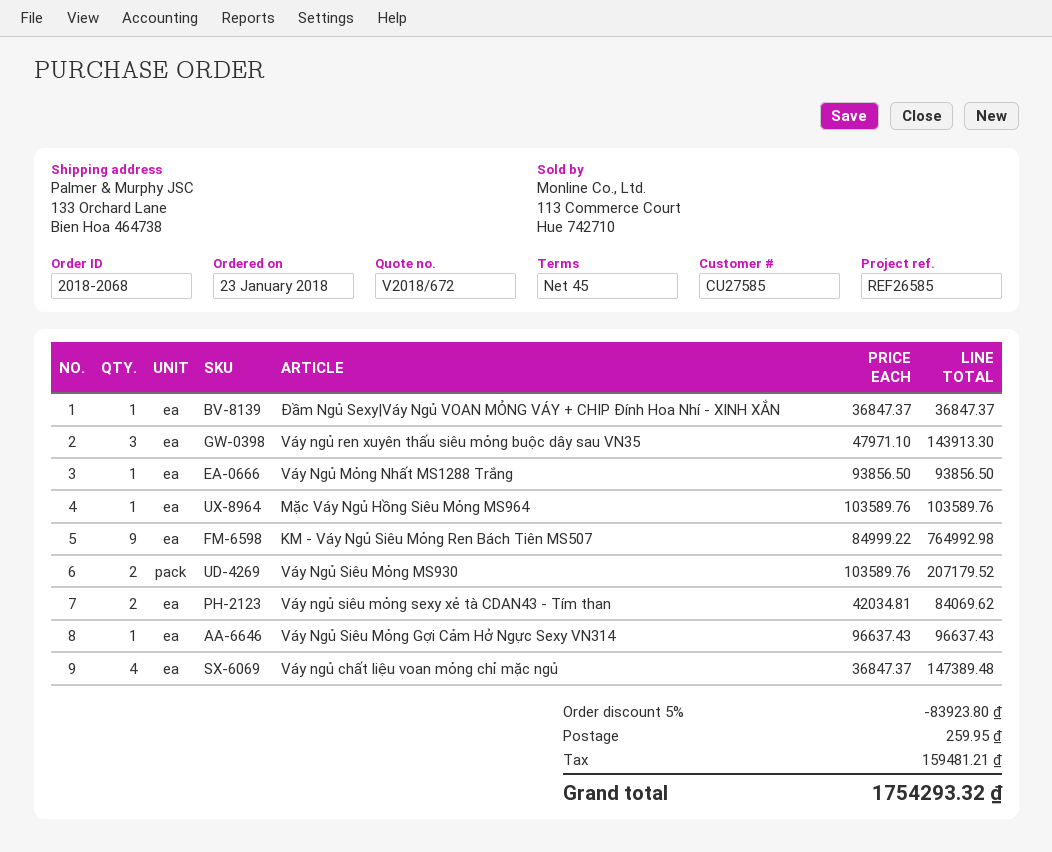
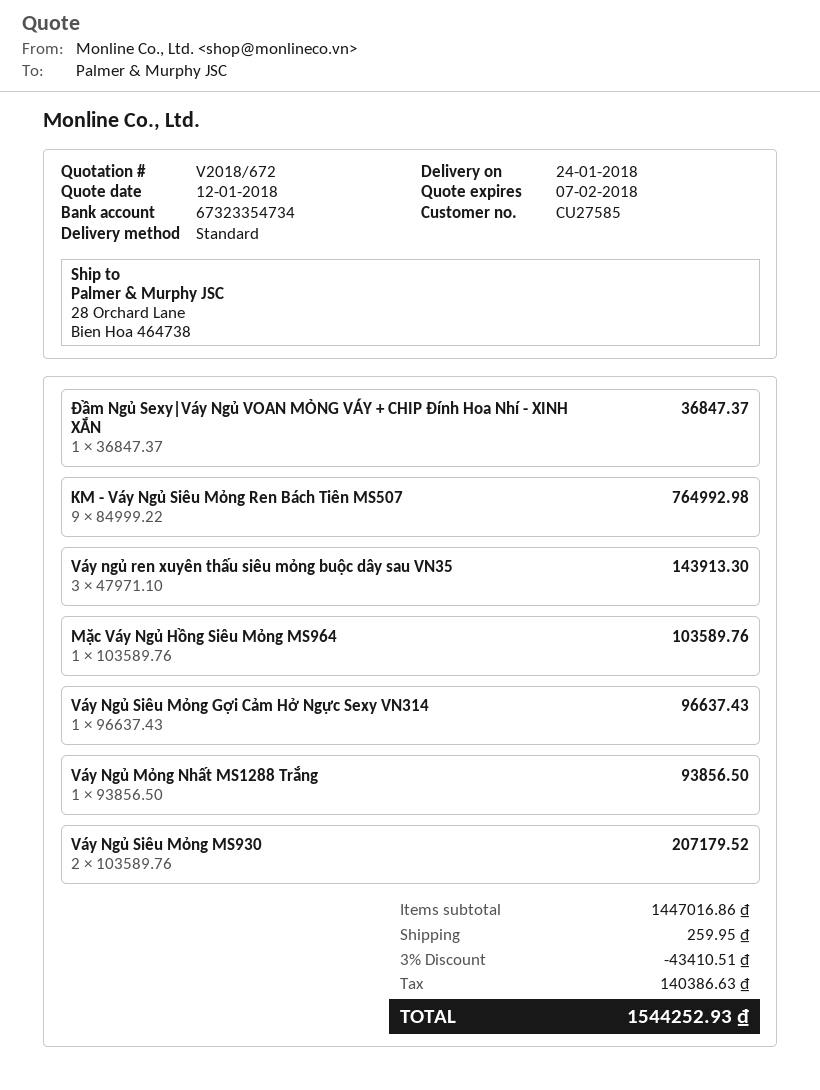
ship to: 133 Orchard Lane, Bien Hoa 464738 -> 28 Orchard Lane, Bien Hoa 464738
Váy ngủ siêu mỏng sexy xẻ tà CDAN43 - Tím than: 2 x 42034.81 = 84069.62 -> none
Váy ngủ chất liệu voan mỏng chỉ mặc ngủ: 4 x 36847.37 = 147389.48 -> none
discount: 5% = 83923.80 -> 3% = 43410.51
tax: 159481.21 -> 140386.63
total: 1754293.32 -> 1544252.93

